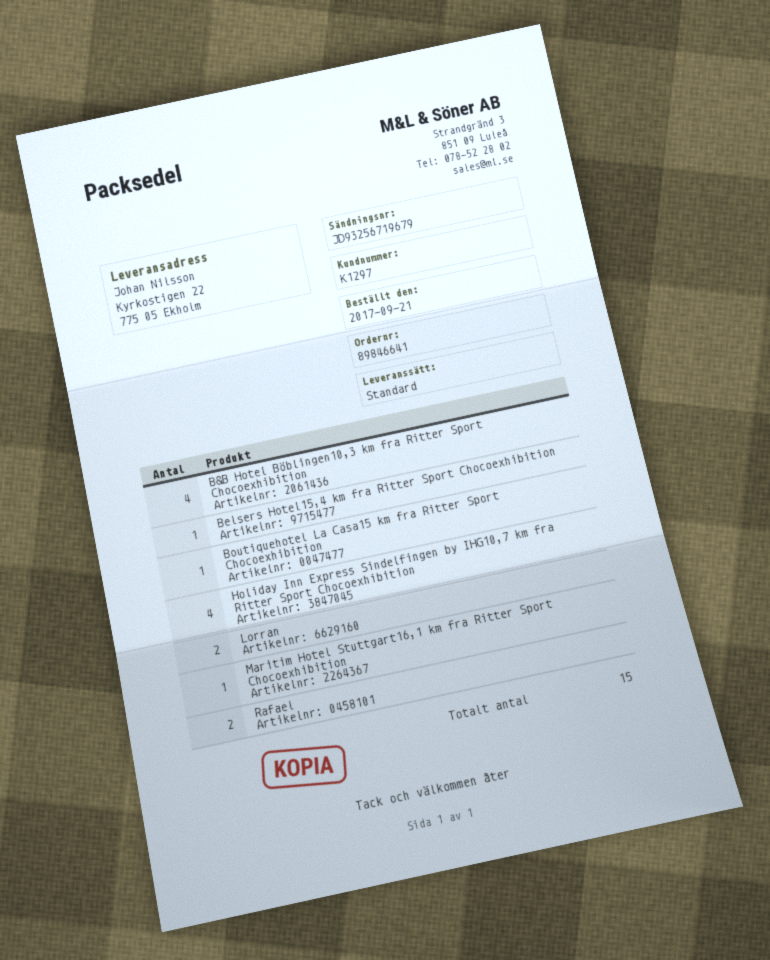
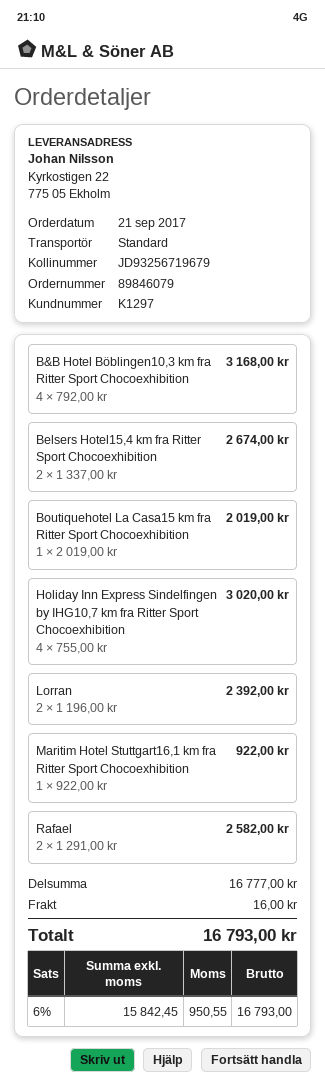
order number: 89846641 -> 89846079
Belsers Hotel15,4 km fra Ritter Sport Chocoexhibition: 1 -> 2

